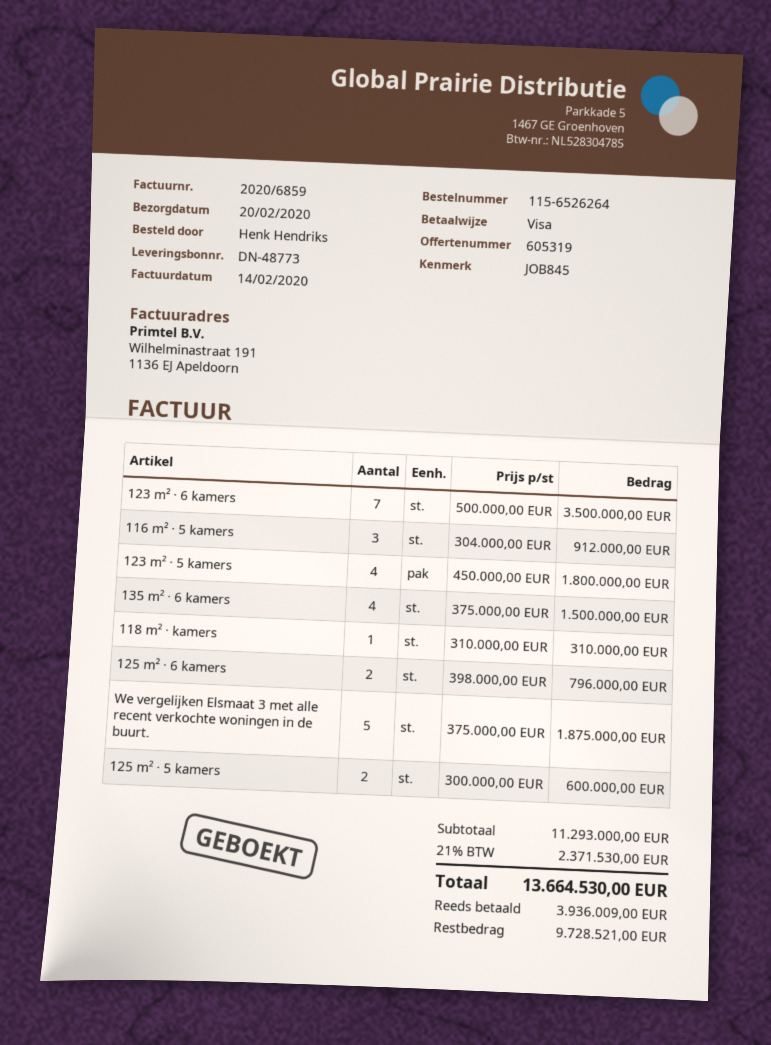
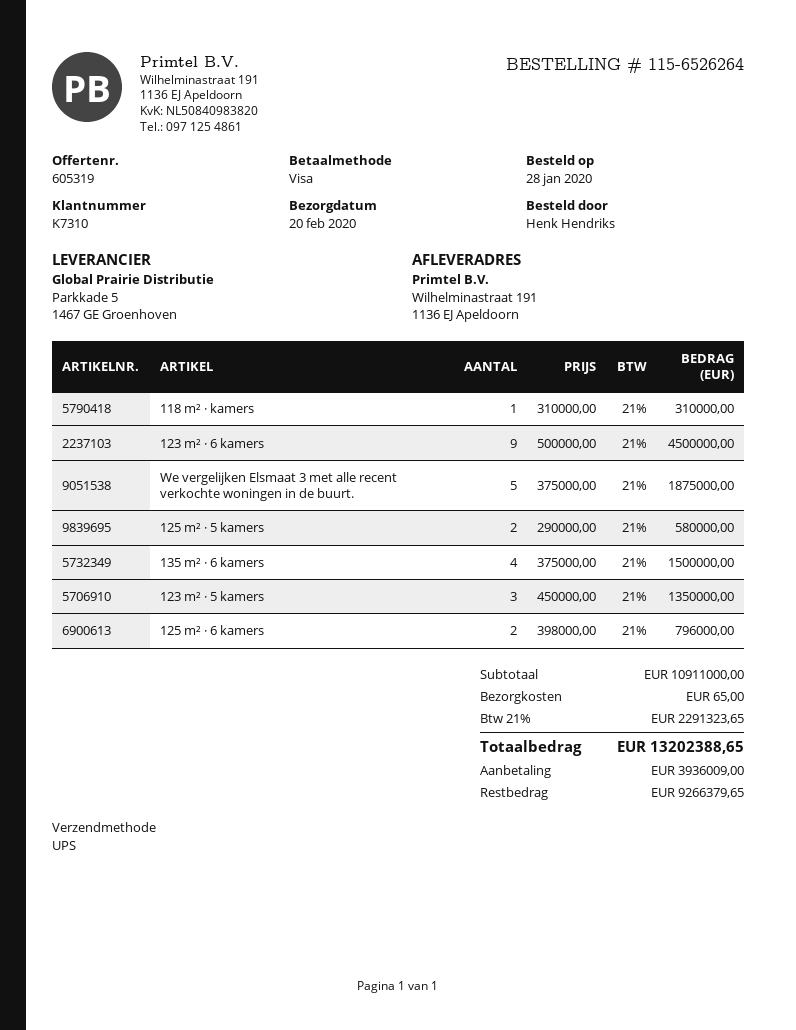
123 m² · 6 kamers: 7 x 500000.00 = 3500000.00 -> 9 x 500000.00 = 4500000.00
116 m² · 5 kamers: 3 x 304000.00 = 912000.00 -> none
123 m² · 5 kamers: 4 x 450000.00 = 1800000.00 -> 3 x 450000.00 = 1350000.00
125 m² · 5 kamers: 2 x 300000.00 = 600000.00 -> 2 x 290000.00 = 580000.00
subtotal: 11293000.00 -> 10911000.00
shipping: none -> 65.00
tax: 21% = 2371530.00 -> 21% = 2291323.65
total: 13664530.00 -> 13202388.65
balance: 9728521.00 -> 9266379.65

